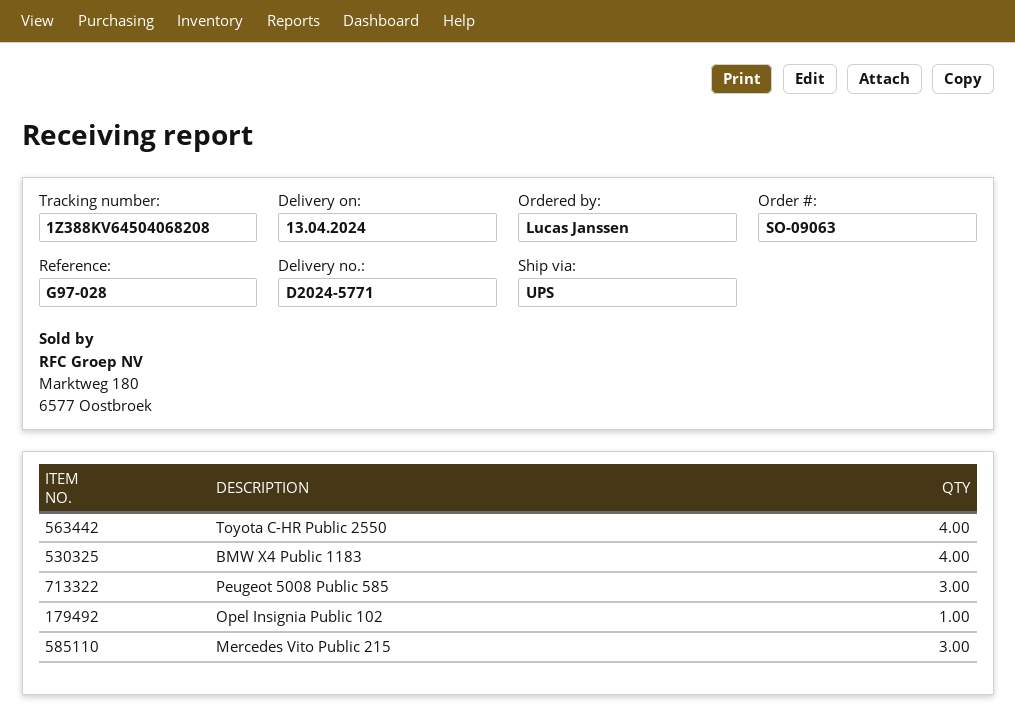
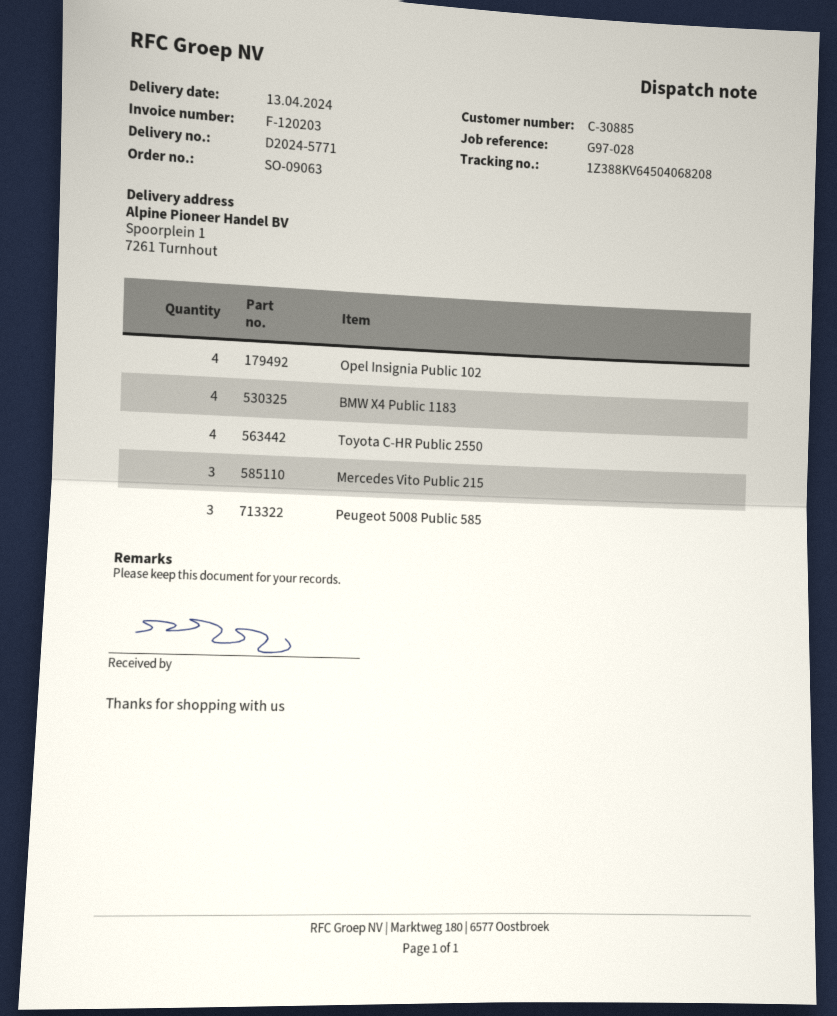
Opel Insignia Public 102: 1 -> 4

